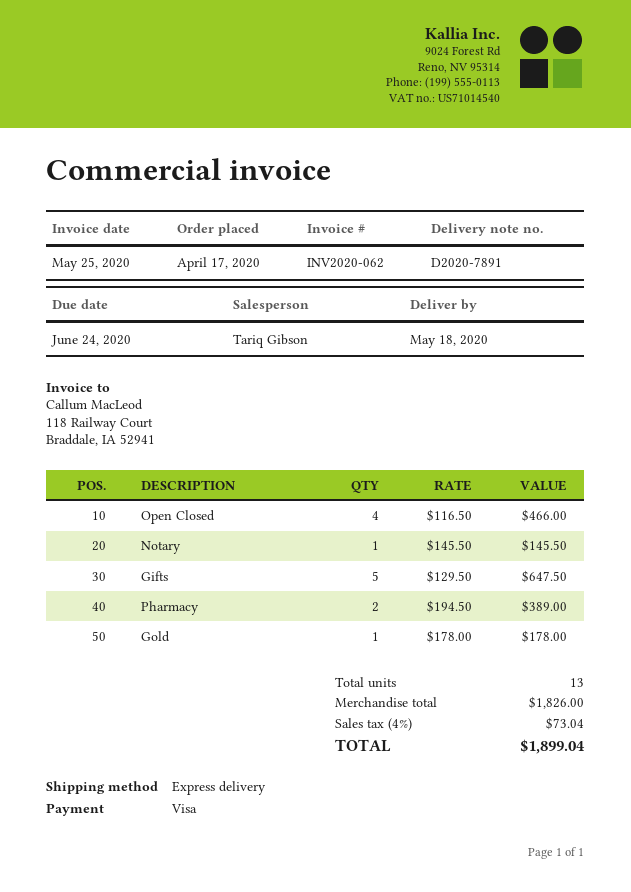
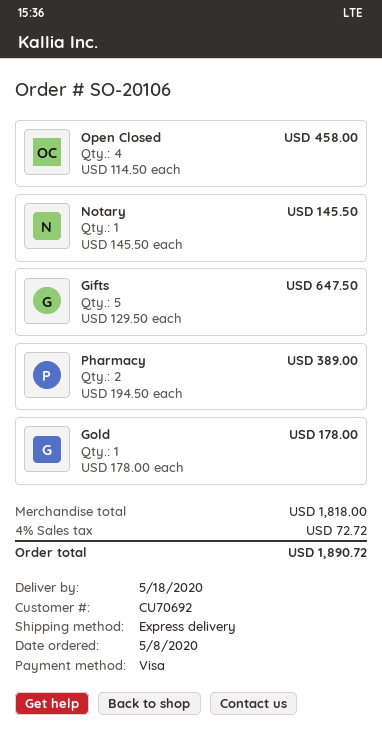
order date: 2020-04-17 -> 2020-05-08
Open Closed: 4 x 116.50 = 466.00 -> 4 x 114.50 = 458.00
subtotal: 1826.00 -> 1818.00
tax: 4% = 73.04 -> 4% = 72.72
total: 1899.04 -> 1890.72

